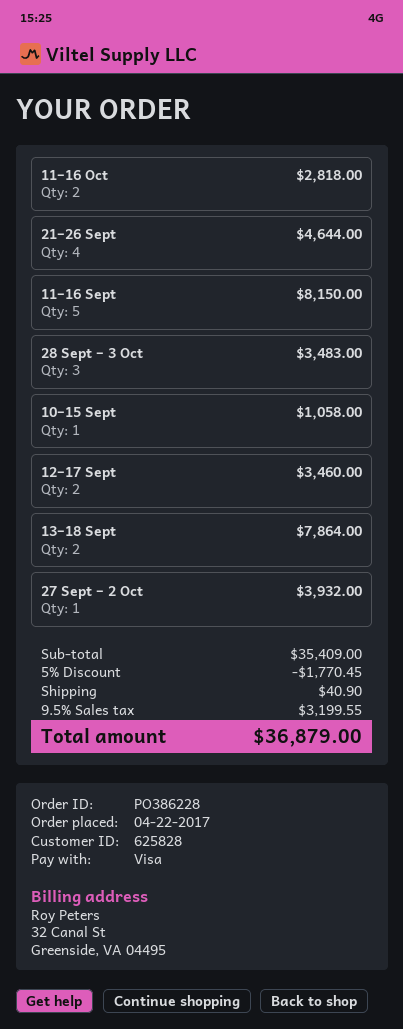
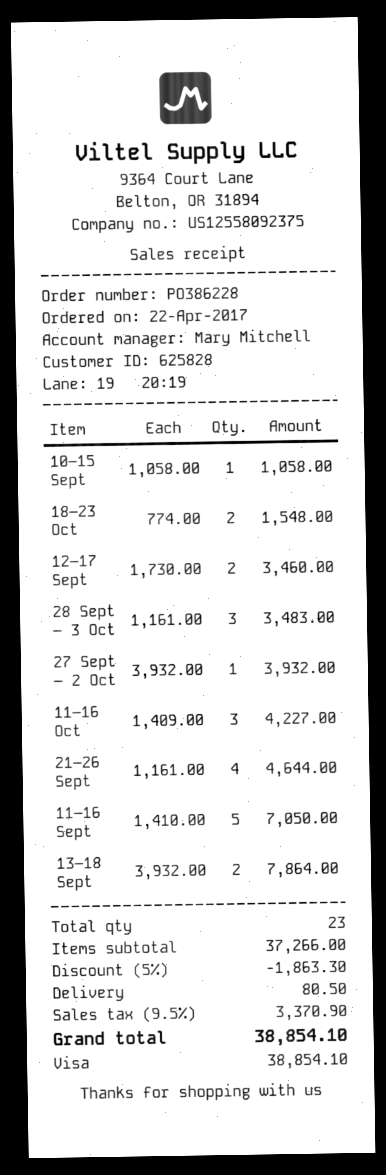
11–16 Oct: 2 for 2818.00 -> 3 for 4227.00
11–16 Sept: 5 for 8150.00 -> 5 for 7050.00
18–23 Oct: none -> 2 for 1548.00
subtotal: 35409.00 -> 37266.00
discount: 5% = 1770.45 -> 5% = 1863.30
shipping: 40.90 -> 80.50
tax: 9.5% = 3199.55 -> 9.5% = 3370.90
total: 36879.00 -> 38854.10

